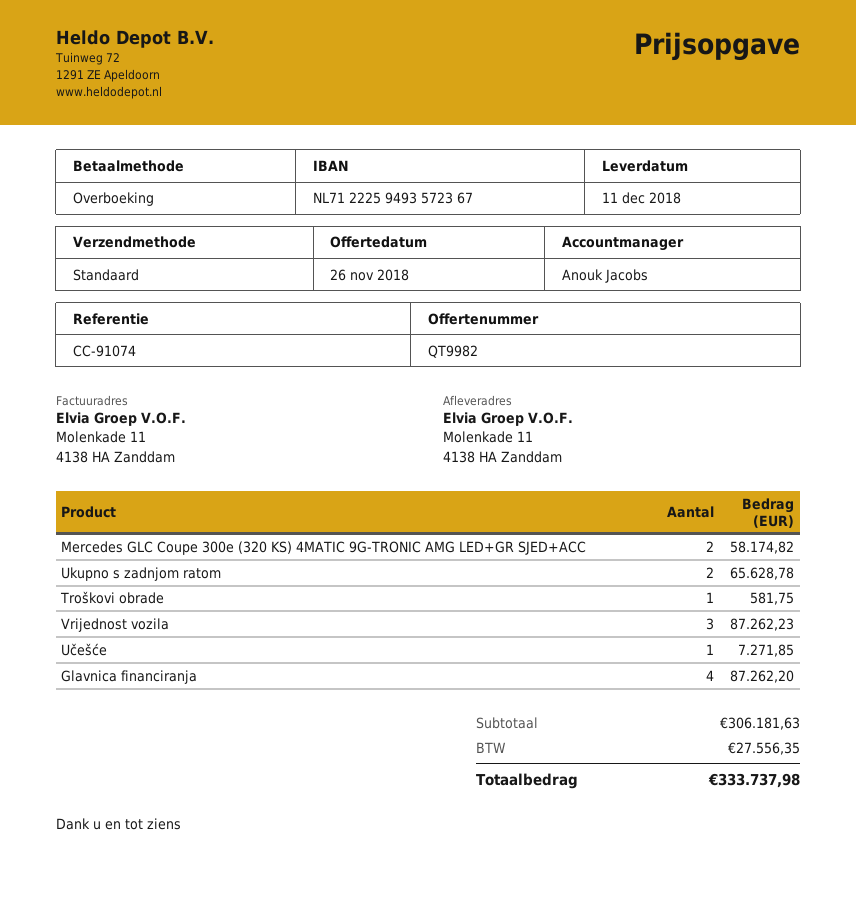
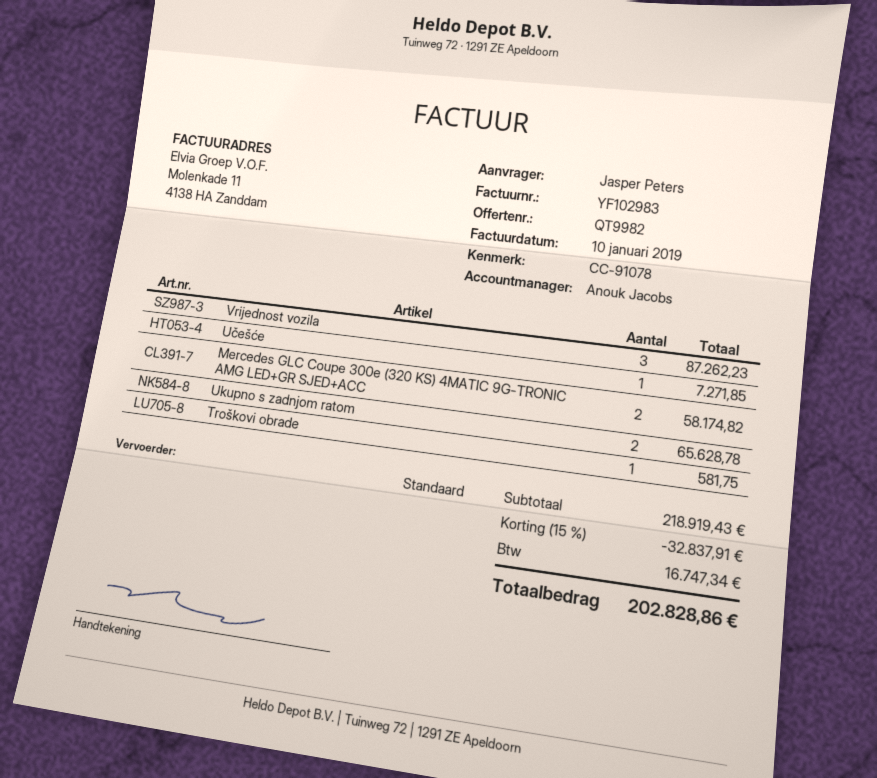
reference: CC-91074 -> CC-91078
Glavnica financiranja: 4 for 87262.20 -> none
subtotal: 306181.63 -> 218919.43
discount: none -> 15% = 32837.91
tax: 27556.35 -> 16747.34
total: 333737.98 -> 202828.86

